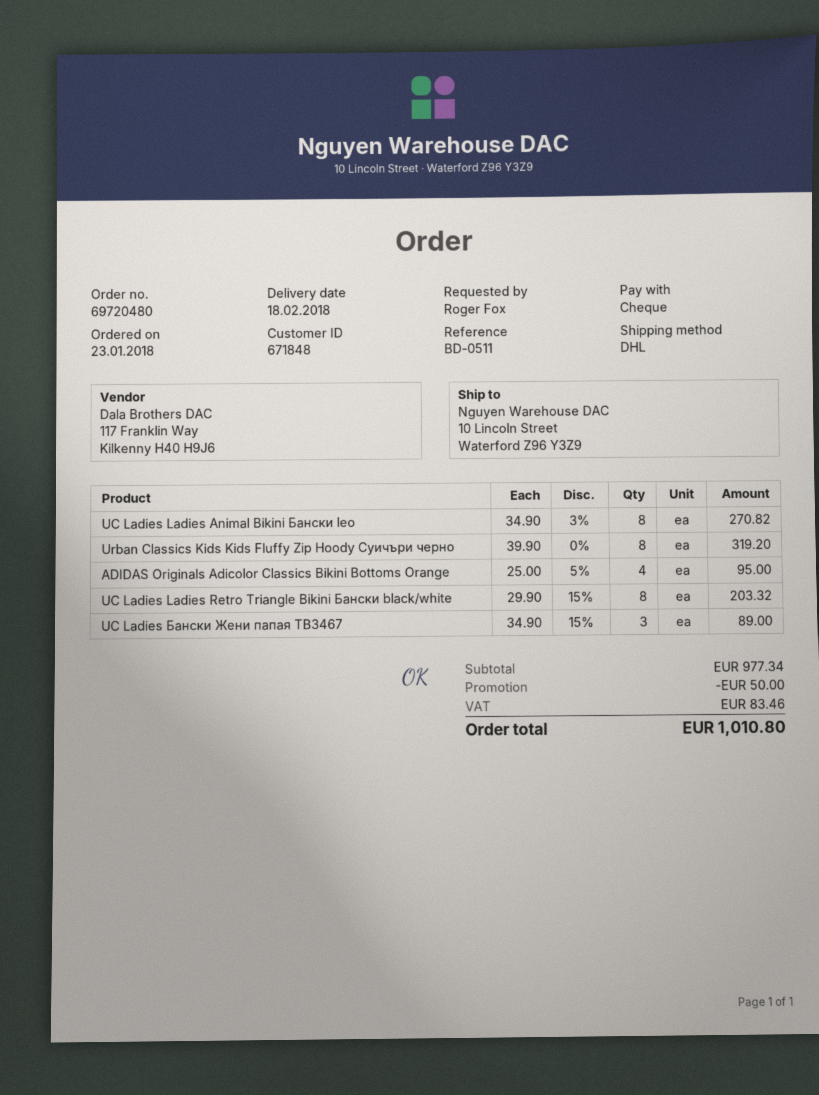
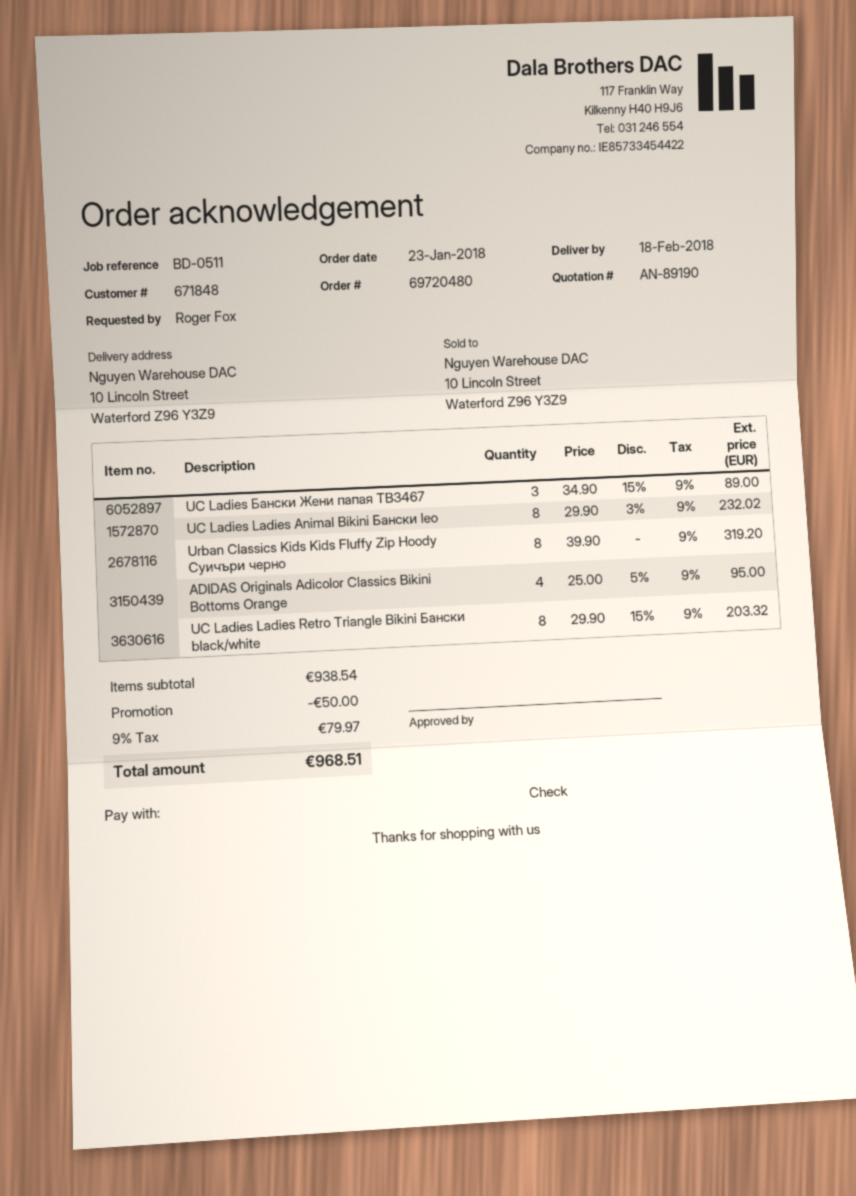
UC Ladies Ladies Animal Bikini Бански leo: 8 x 34.90 - 3% = 270.82 -> 8 x 29.90 - 3% = 232.02
subtotal: 977.34 -> 938.54
tax: 83.46 -> 79.97
total: 1010.80 -> 968.51

